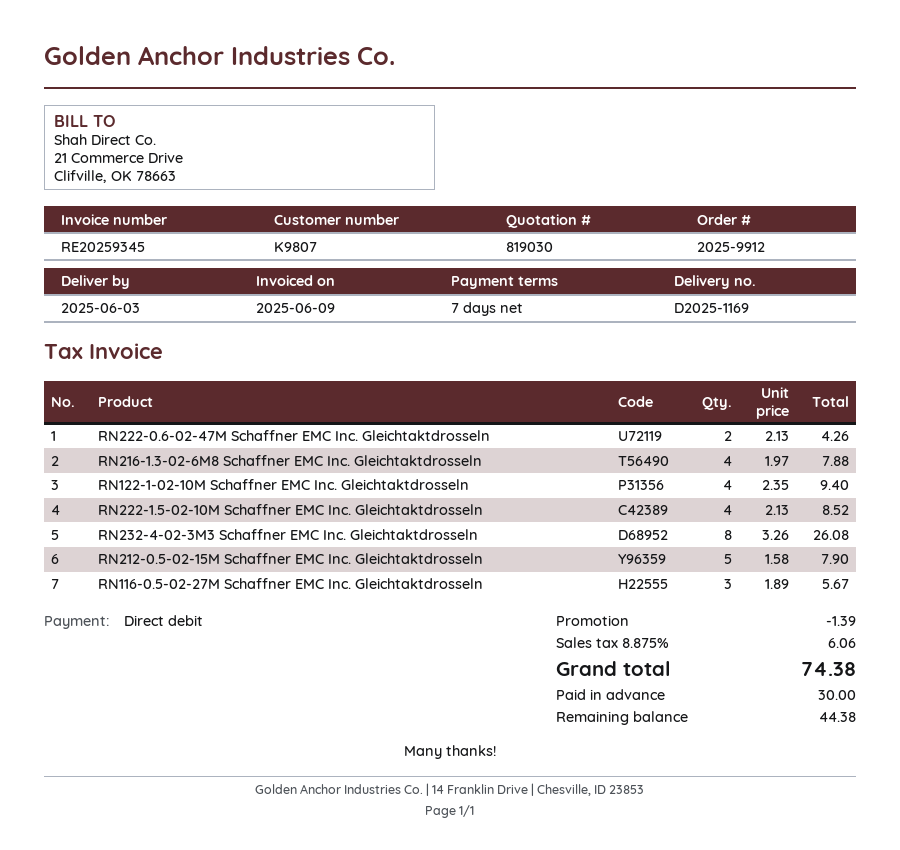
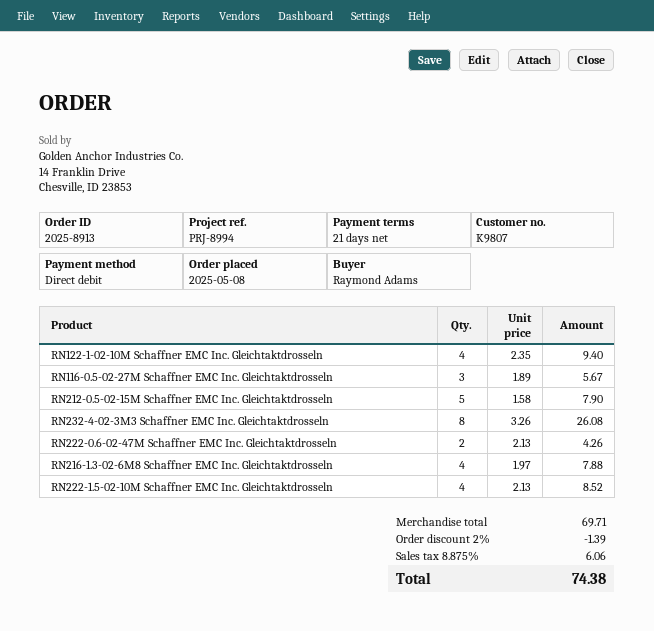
order number: 2025-9912 -> 2025-8913
payment terms: 7 days -> 21 days

